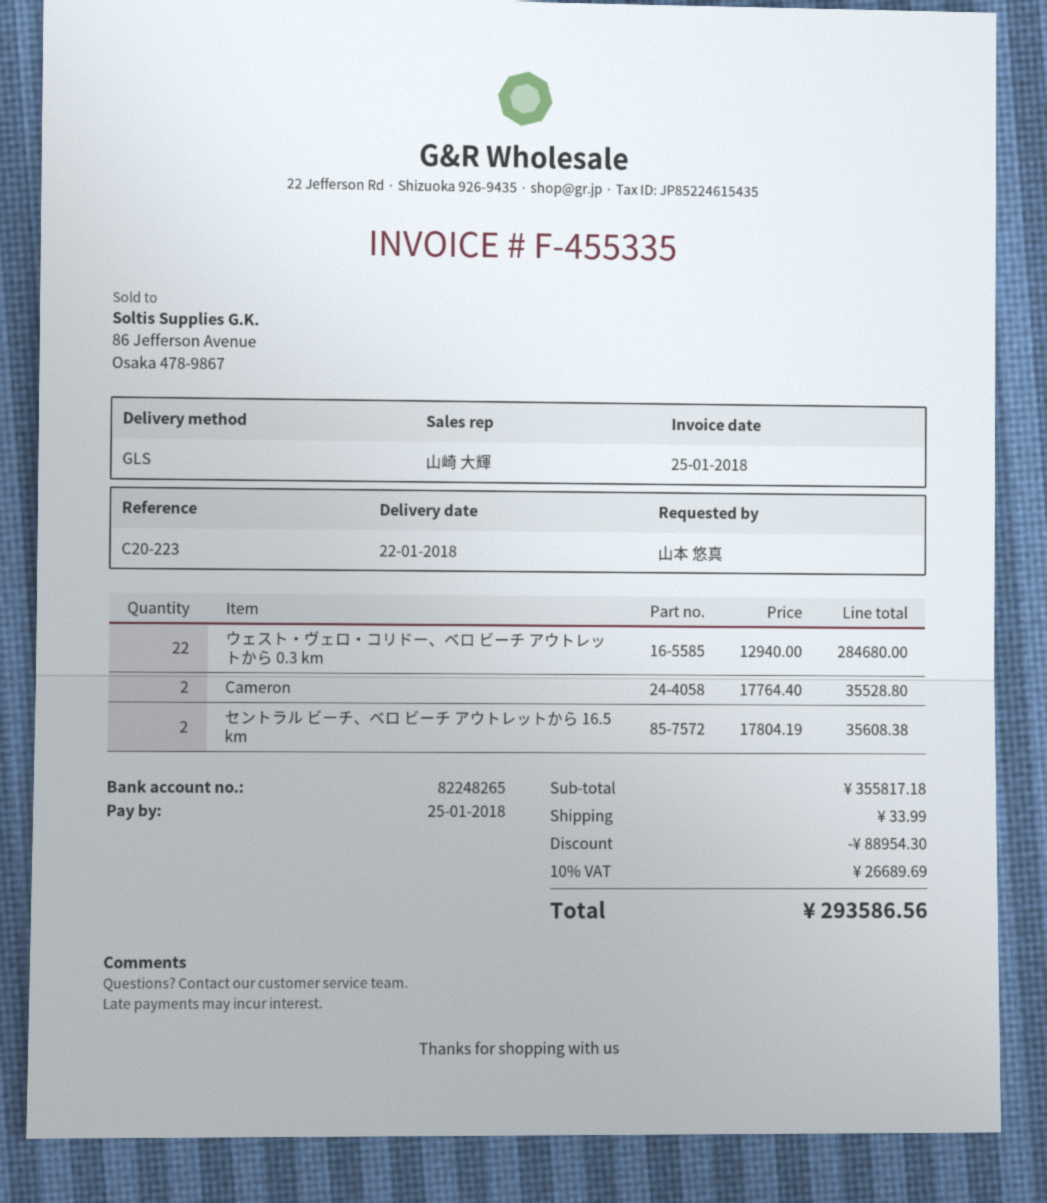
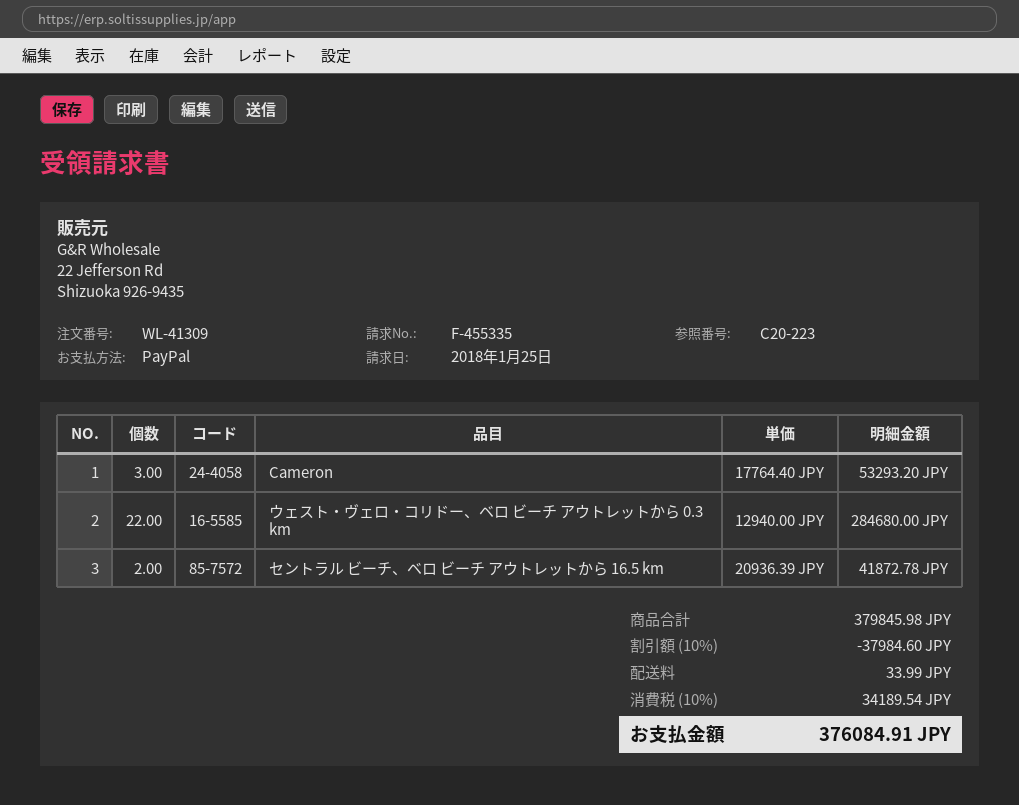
Cameron: 2 x 17764.40 = 35528.80 -> 3 x 17764.40 = 53293.20
セントラル ビーチ、ベロ ビーチ アウトレットから 16.5 km: 2 x 17804.19 = 35608.38 -> 2 x 20936.39 = 41872.78
subtotal: 355817.18 -> 379845.98
discount: 88954.30 -> 37984.60
tax: 10% = 26689.69 -> 10% = 34189.54
total: 293586.56 -> 376084.91

